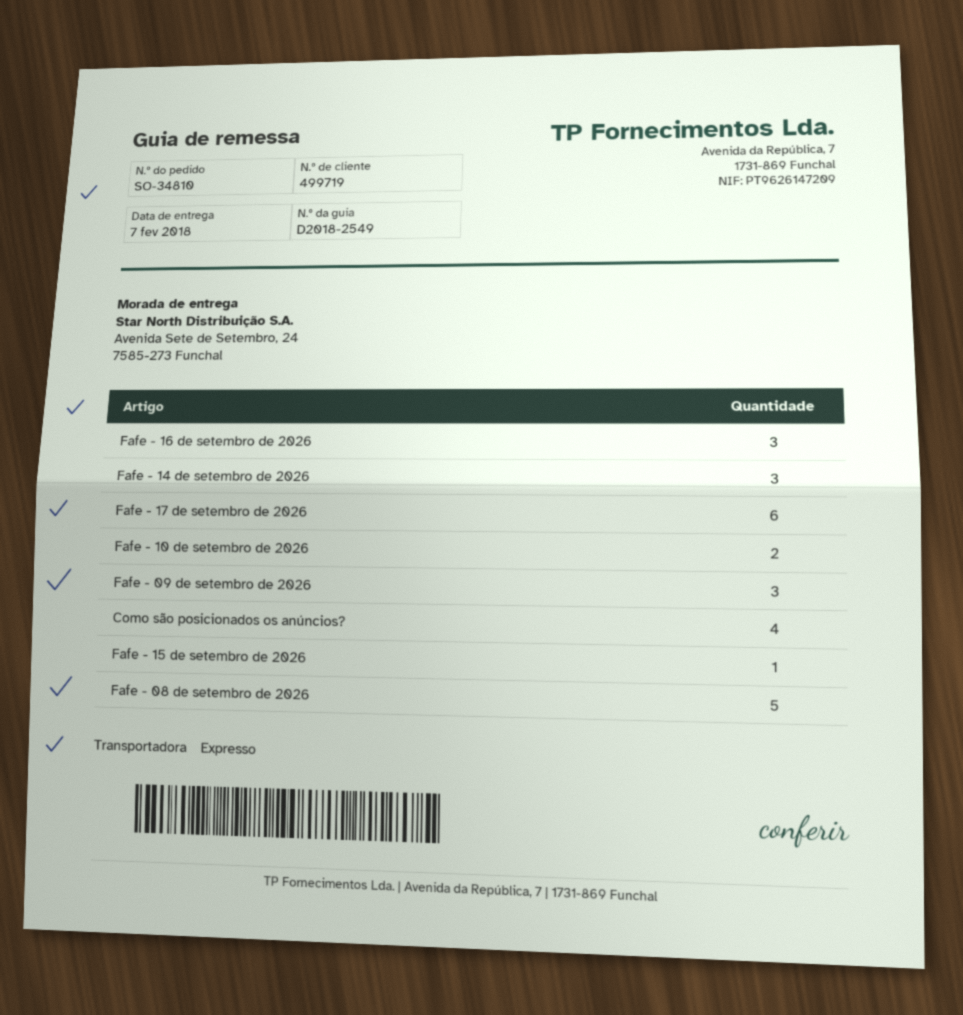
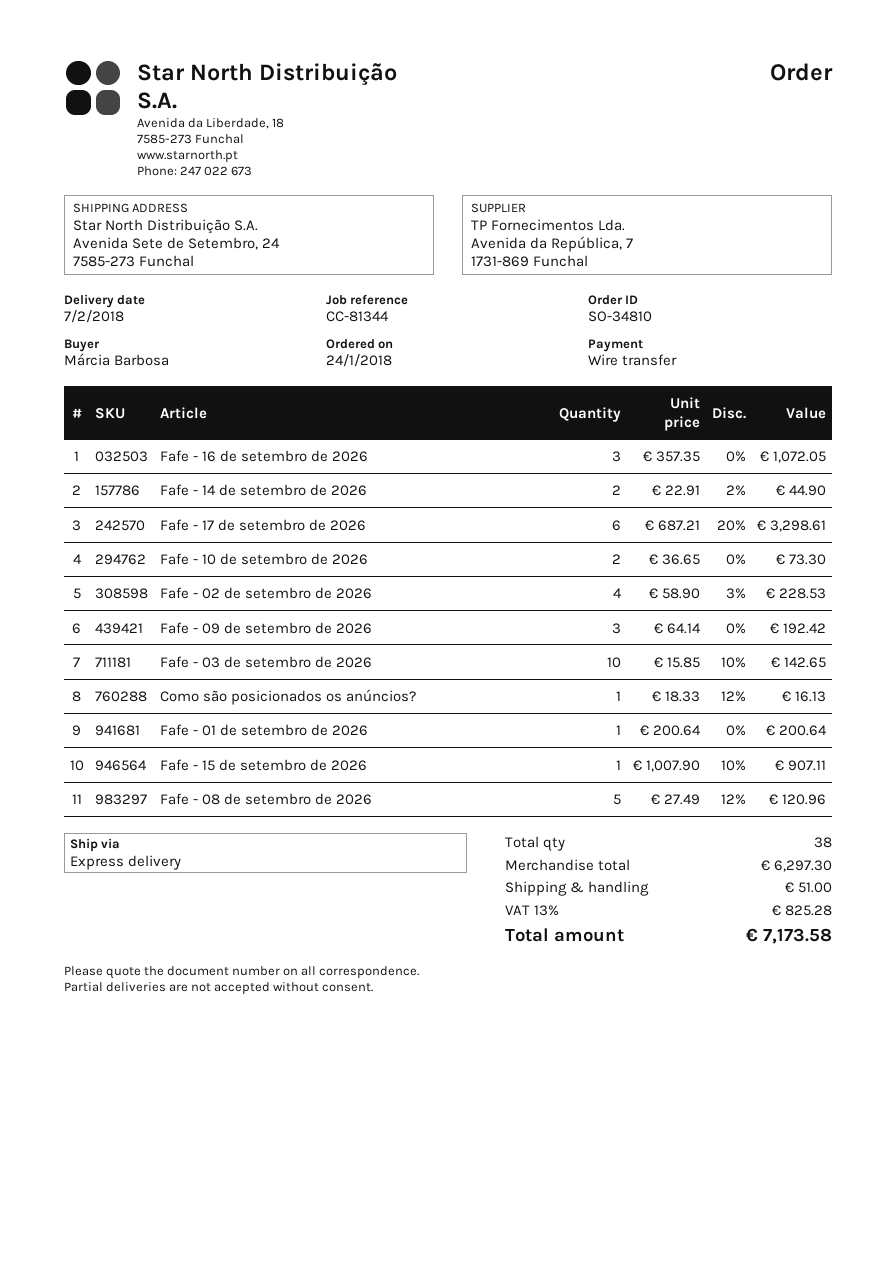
Fafe - 14 de setembro de 2026: 3 -> 2
Como são posicionados os anúncios?: 4 -> 1
Fafe - 02 de setembro de 2026: none -> 4
Fafe - 03 de setembro de 2026: none -> 10
Fafe - 01 de setembro de 2026: none -> 1

